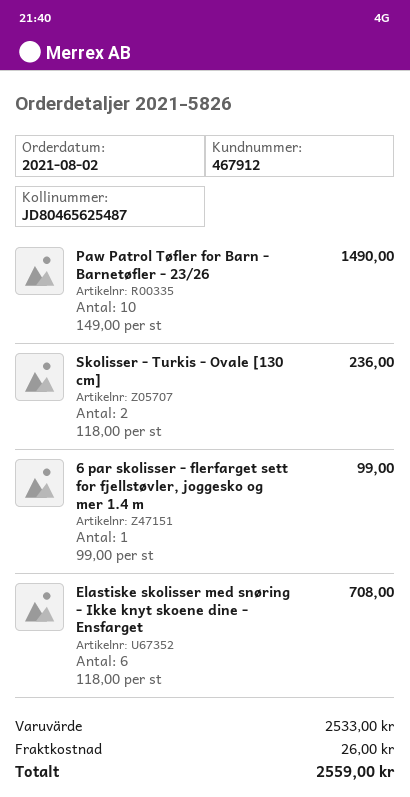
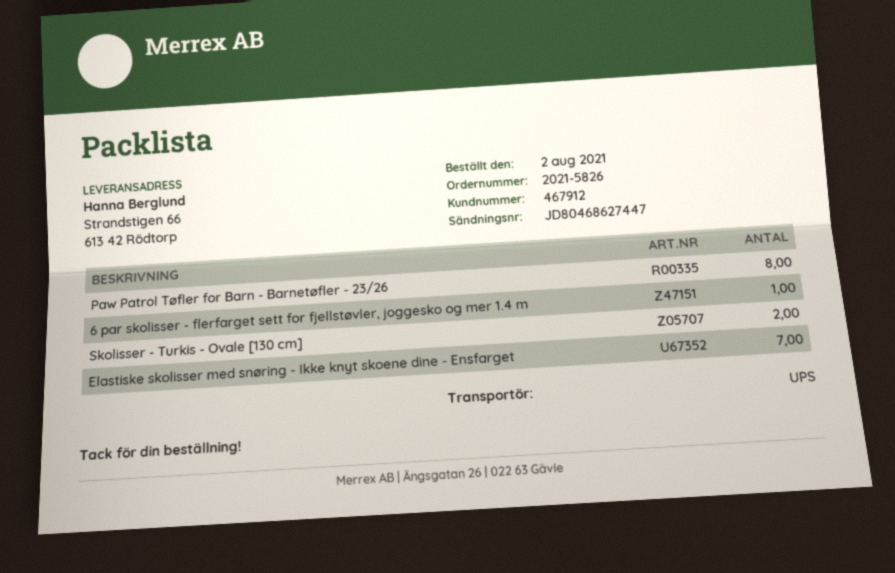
tracking number: JD80465625487 -> JD80468627447
Paw Patrol Tøfler for Barn - Barnetøfler - 23/26: 10 -> 8
Elastiske skolisser med snøring - Ikke knyt skoene dine - Ensfarget: 6 -> 7

